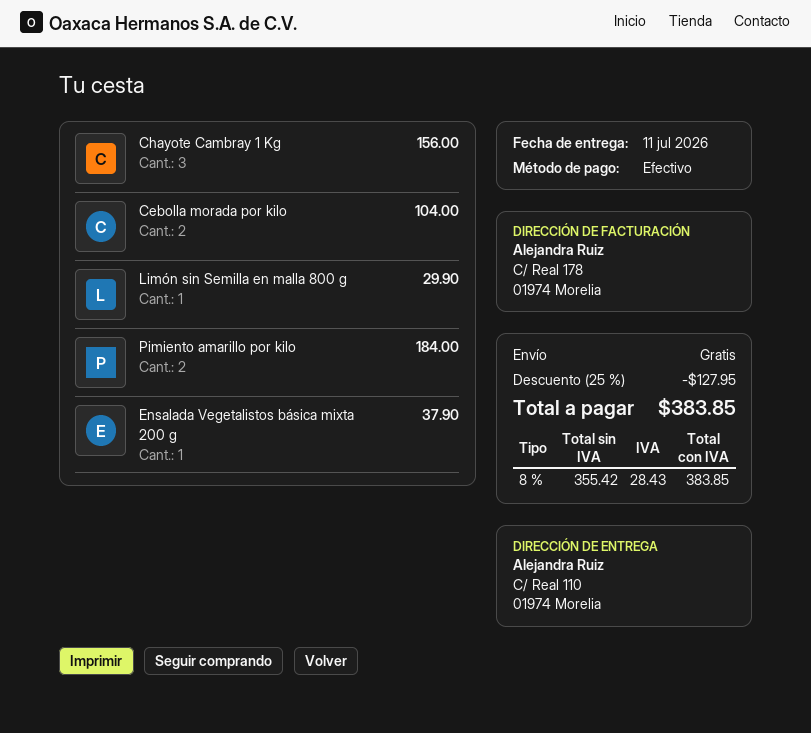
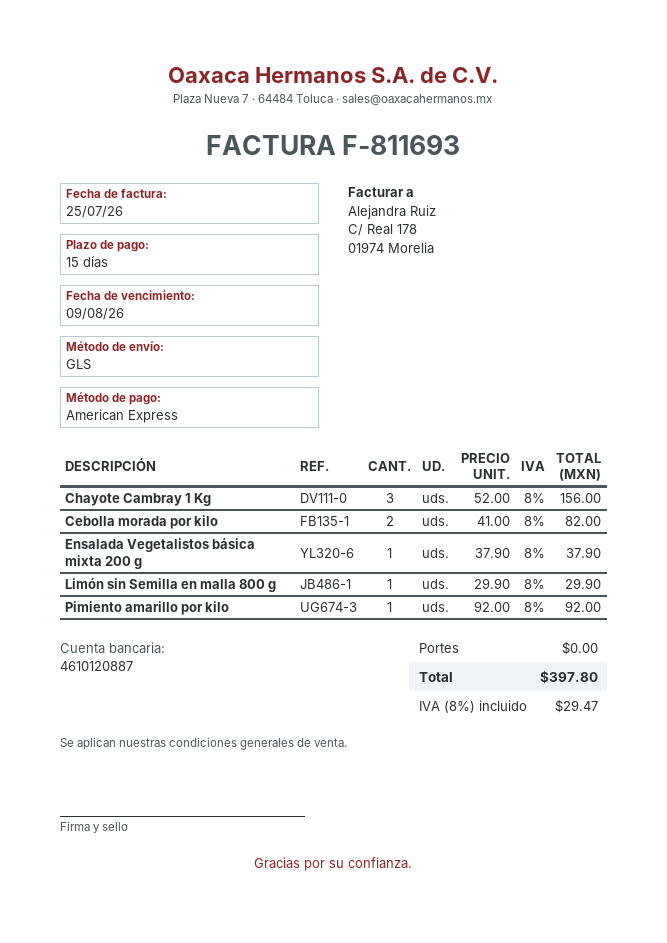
payment method: cash -> American Express
Cebolla morada por kilo: 2 for 104.00 -> 2 for 82.00
Pimiento amarillo por kilo: 2 for 184.00 -> 1 for 92.00
discount: 25% = 127.95 -> none
tax: 8% = 28.43 -> 8% = 29.47
total: 383.85 -> 397.80

